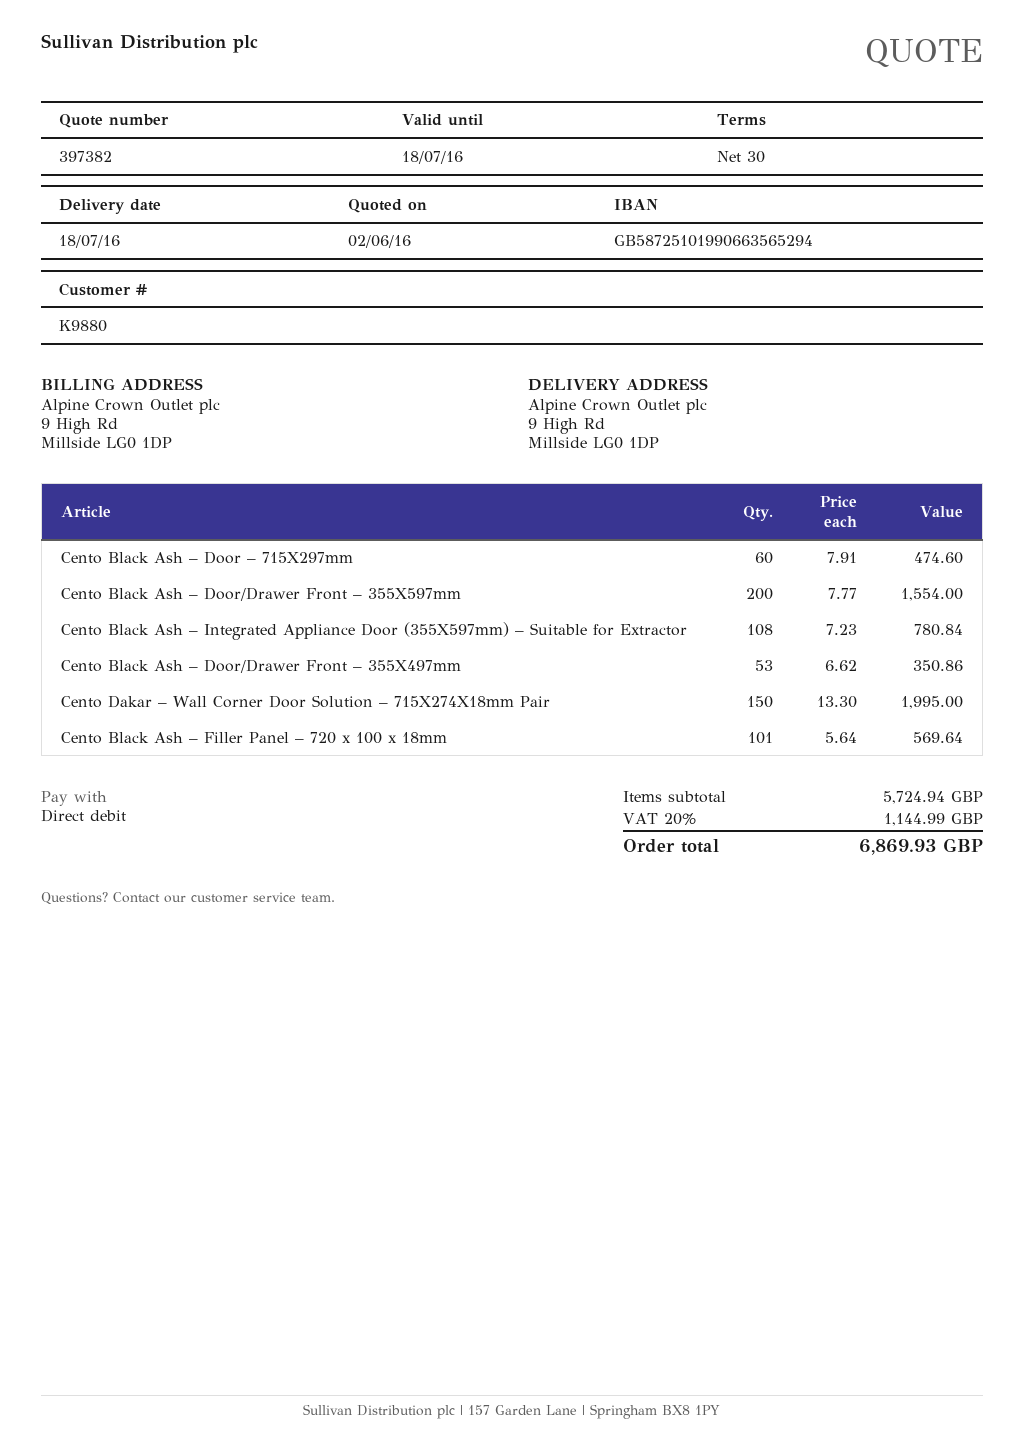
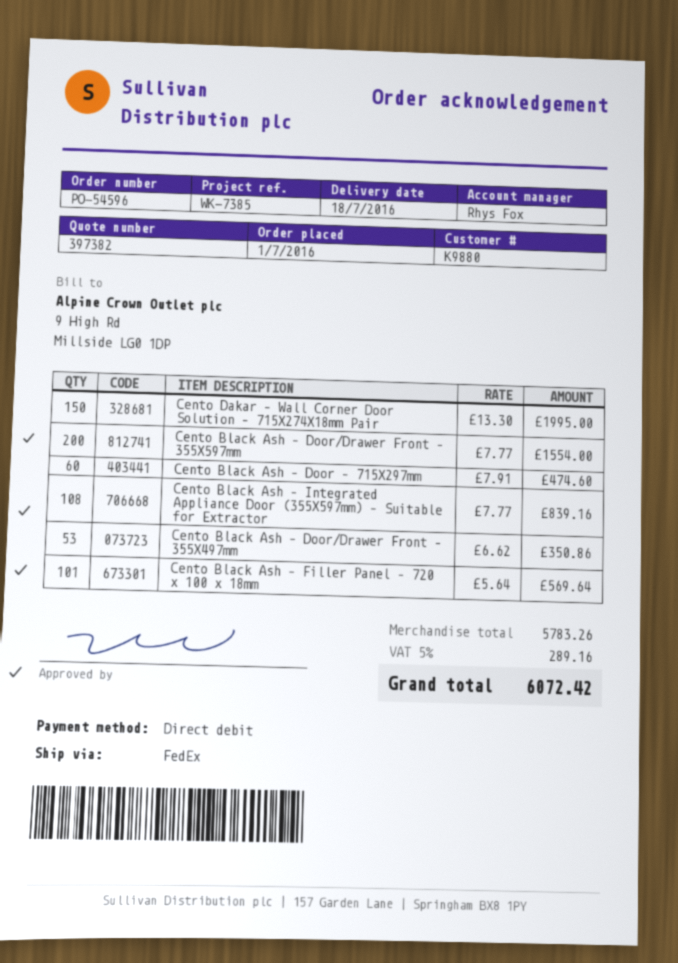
Cento Black Ash – Integrated Appliance Door (355X597mm) – Suitable for Extractor: 108 x 7.23 = 780.84 -> 108 x 7.77 = 839.16
subtotal: 5724.94 -> 5783.26
tax: 20% = 1144.99 -> 5% = 289.16
total: 6869.93 -> 6072.42

